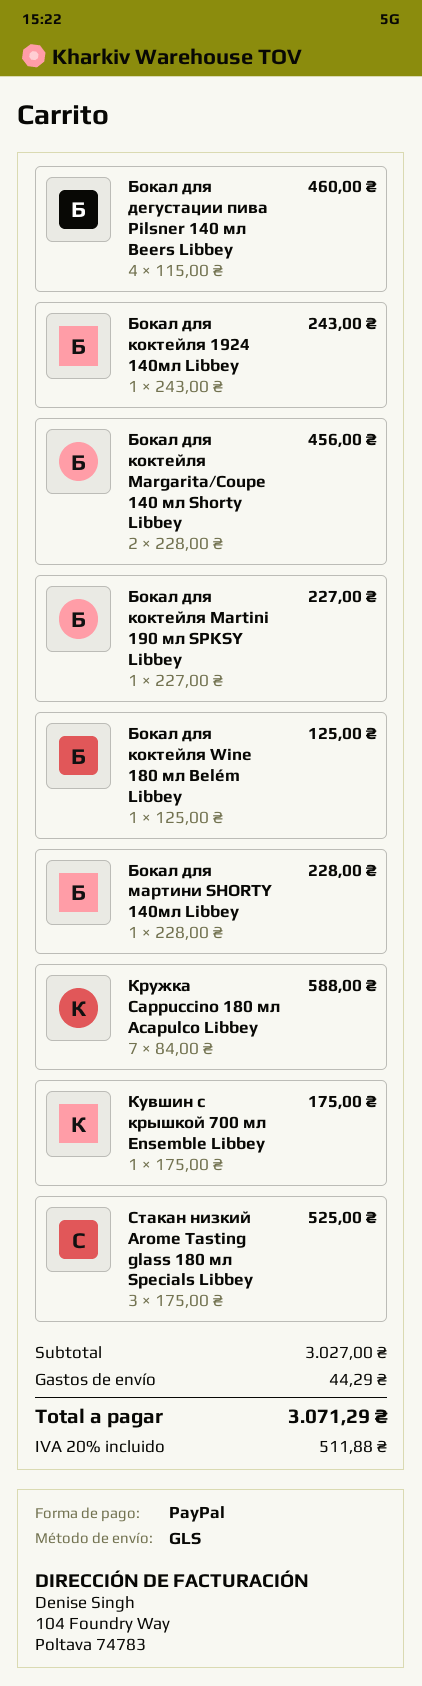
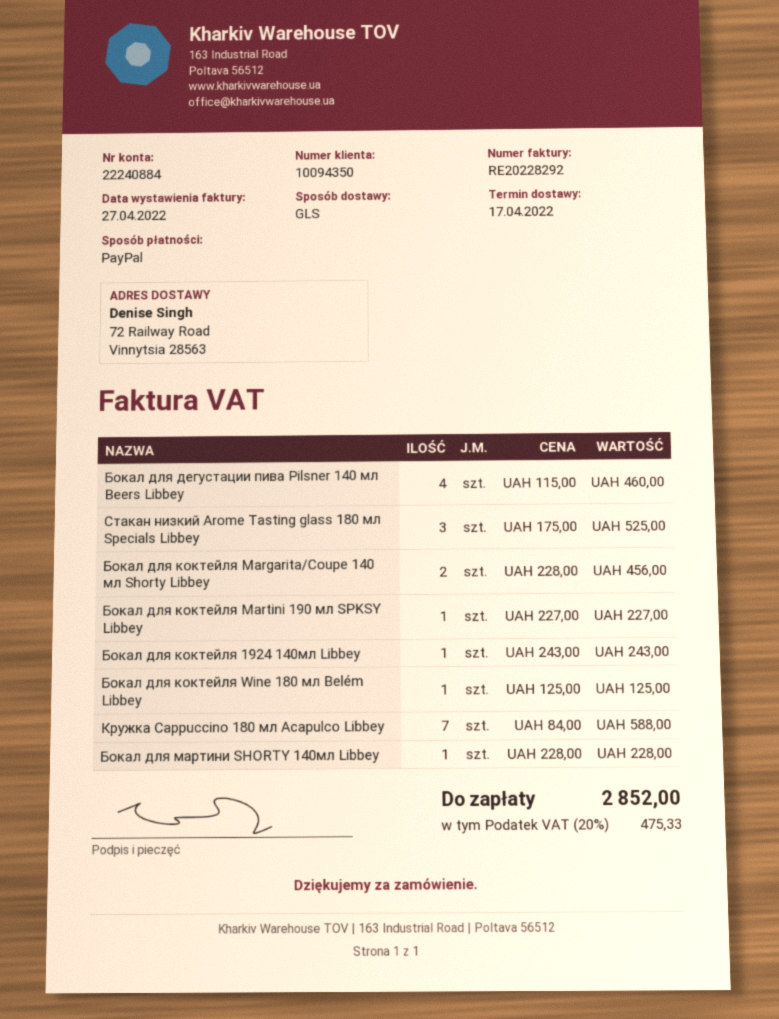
Кувшин с крышкой 700 мл Ensemble Libbey: 1 x 175.00 = 175.00 -> none
shipping: 44.29 -> none
tax: 20% = 511.88 -> 20% = 475.33
total: 3071.29 -> 2852.00

